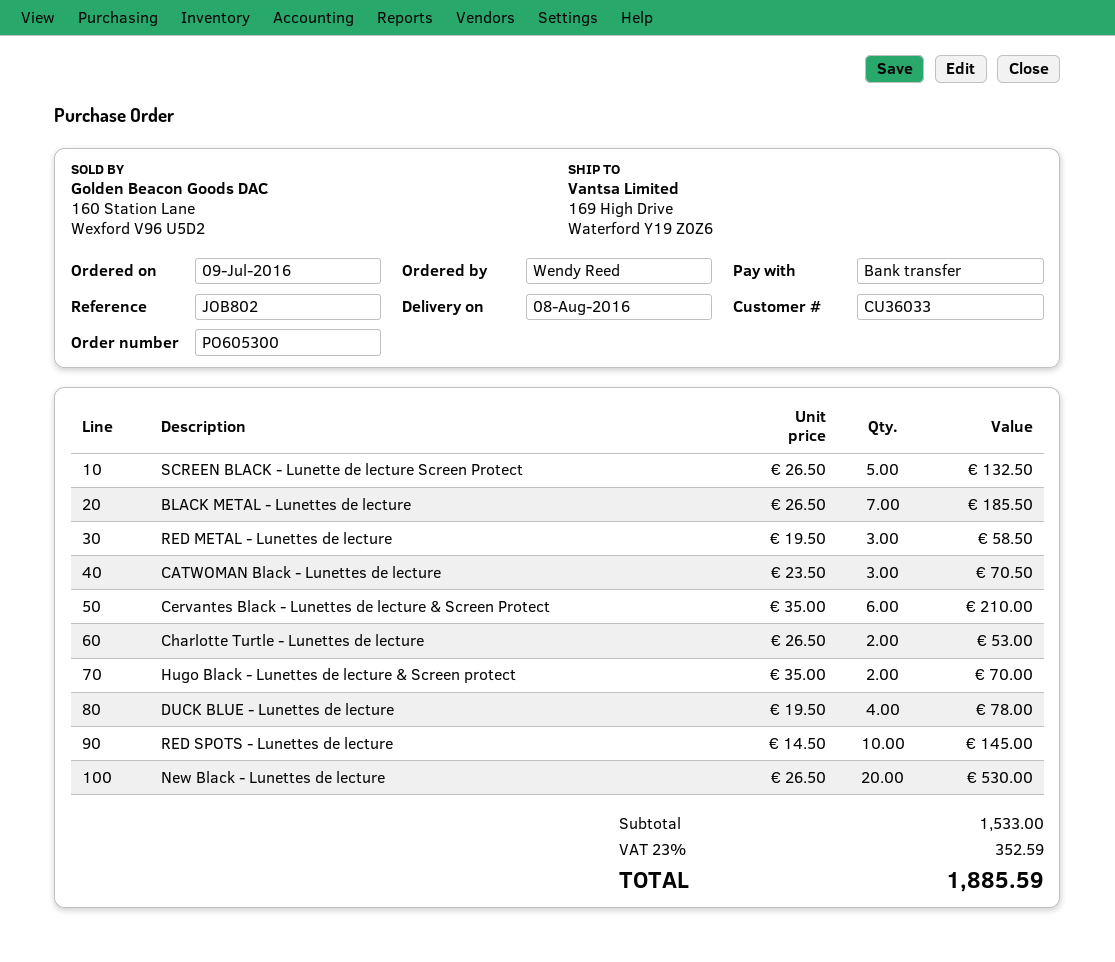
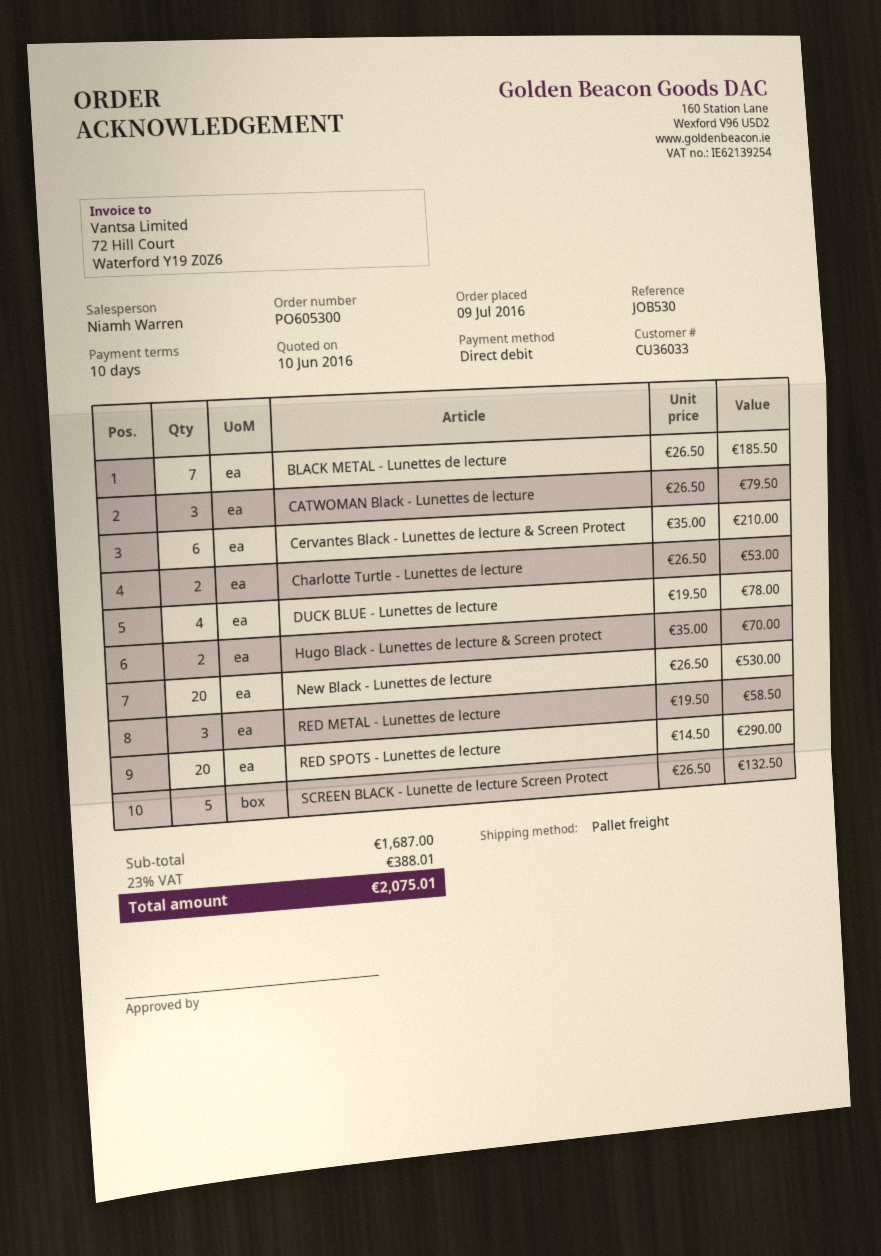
reference: JOB802 -> JOB530
payment method: bank transfer -> direct debit
CATWOMAN Black - Lunettes de lecture: 3 x 23.50 = 70.50 -> 3 x 26.50 = 79.50
RED SPOTS - Lunettes de lecture: 10 x 14.50 = 145.00 -> 20 x 14.50 = 290.00
subtotal: 1533.00 -> 1687.00
tax: 23% = 352.59 -> 23% = 388.01
total: 1885.59 -> 2075.01

